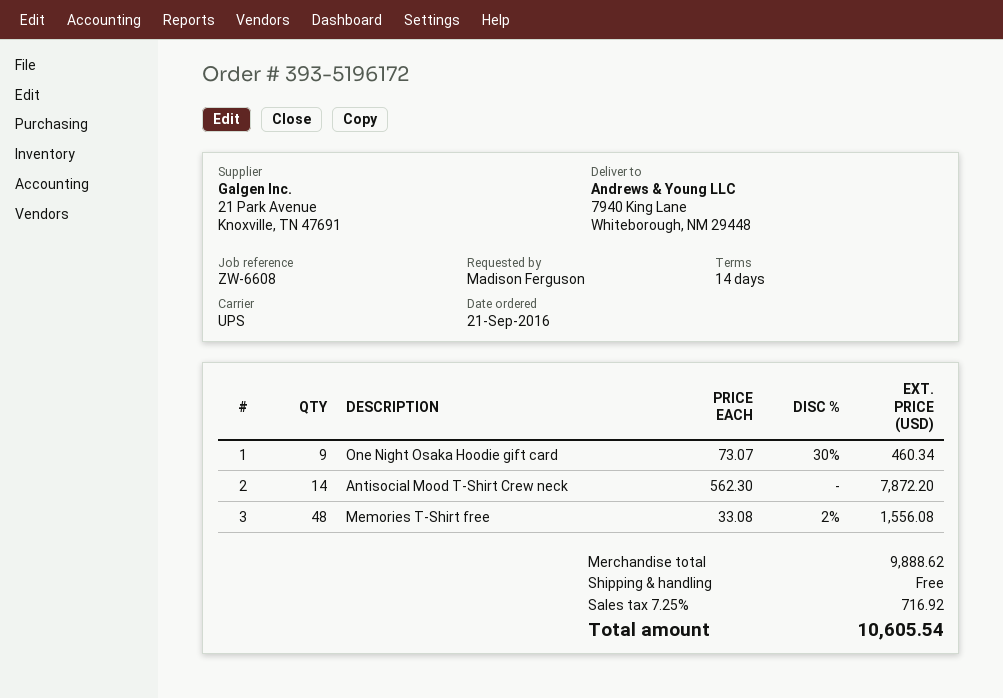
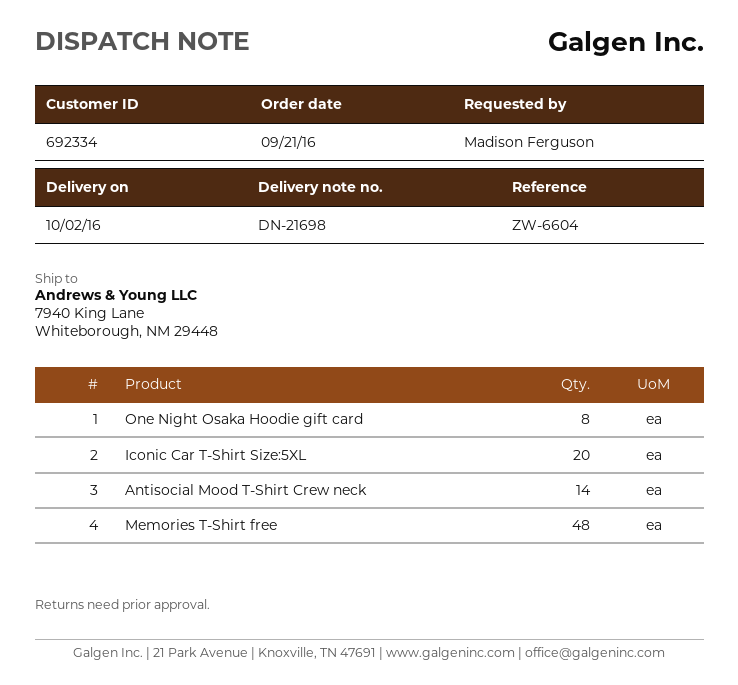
reference: ZW-6608 -> ZW-6604
One Night Osaka Hoodie gift card: 9 -> 8
Iconic Car T-Shirt Size:5XL: none -> 20

